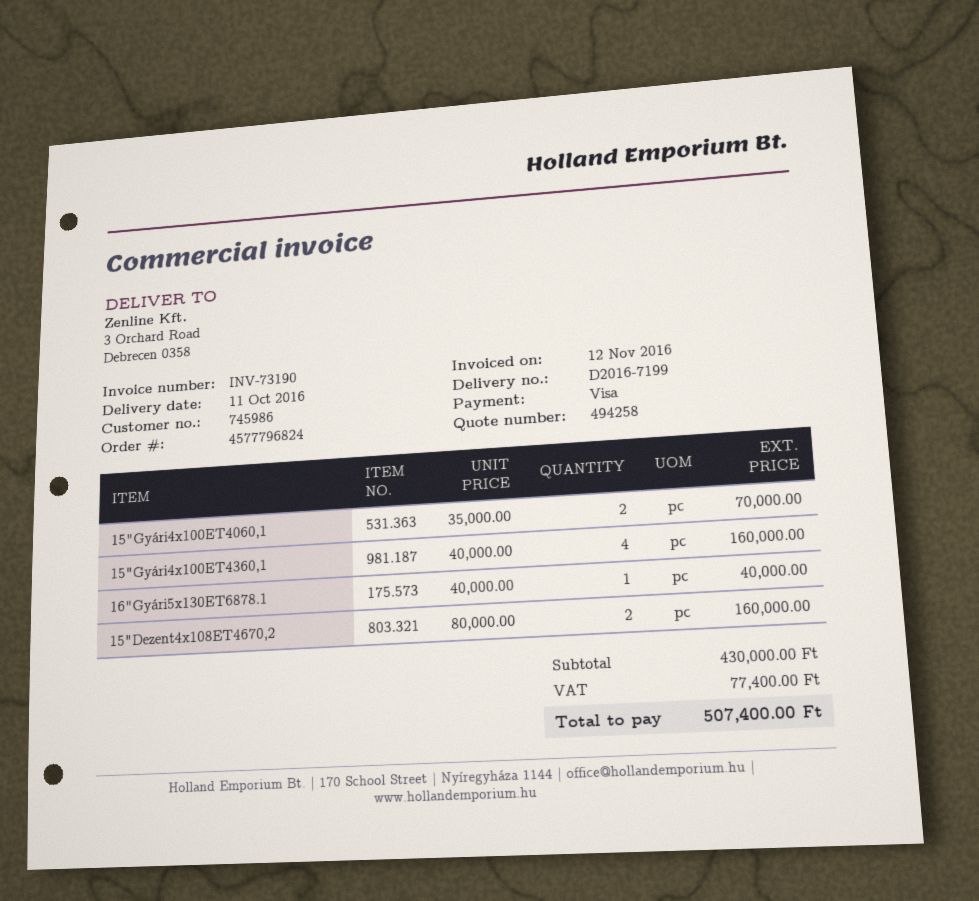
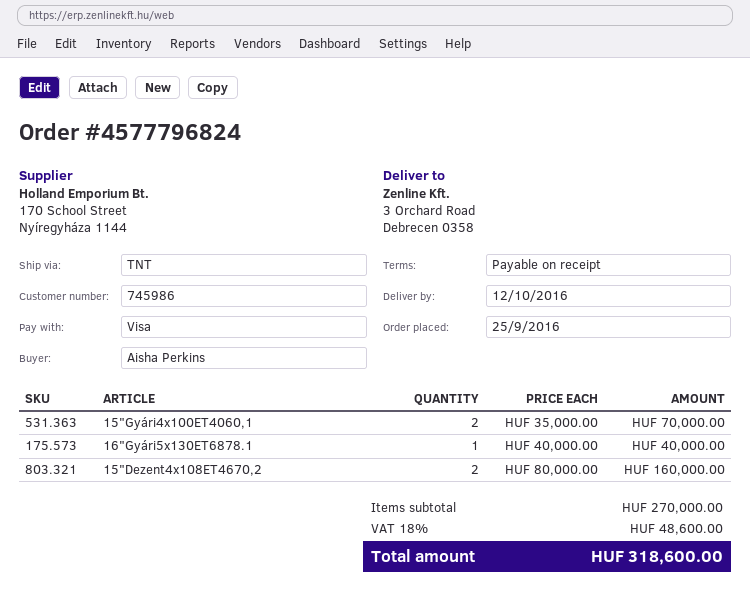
delivery date: 2016-10-11 -> 2016-10-12
15"Gyári4x100ET4360,1: 4 x 40000.00 = 160000.00 -> none
subtotal: 430000.00 -> 270000.00
tax: 77400.00 -> 48600.00
total: 507400.00 -> 318600.00

